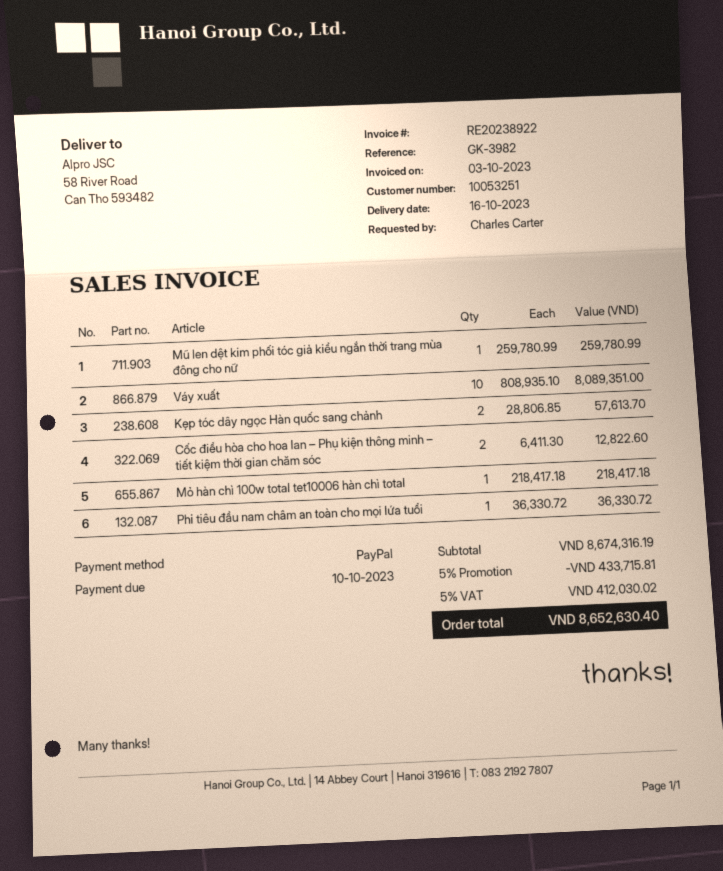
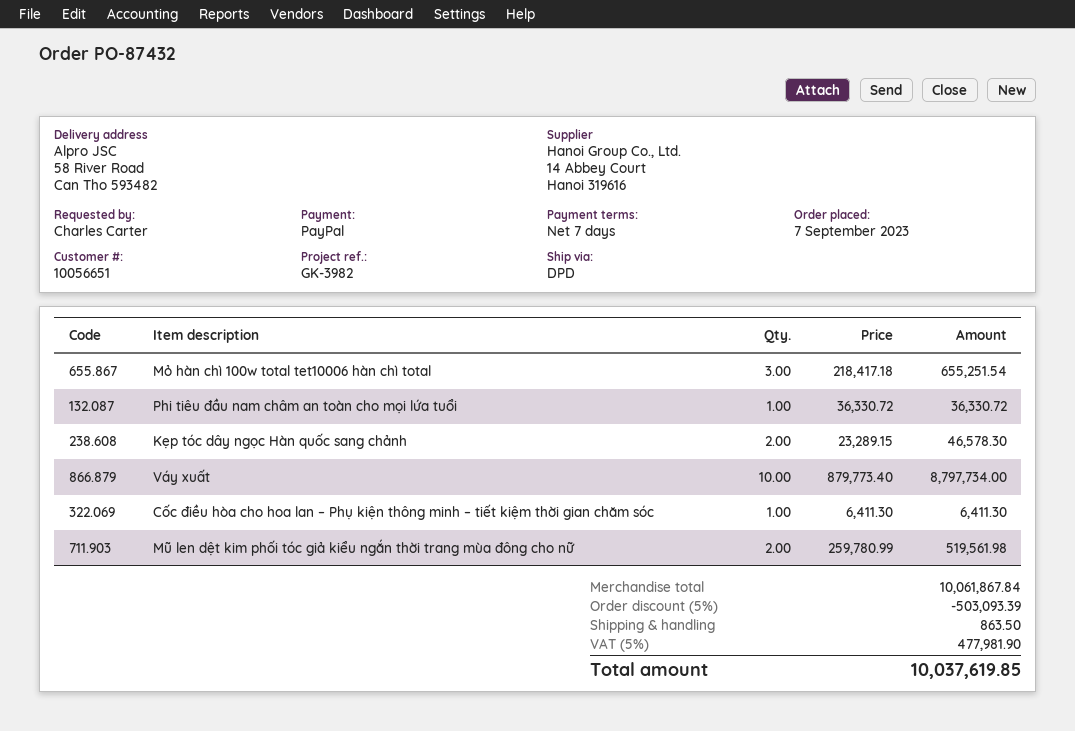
customer number: 10053251 -> 10056651
Mũ len dệt kim phối tóc giả kiểu ngắn thời trang mùa đông cho nữ: 1 x 259780.99 = 259780.99 -> 2 x 259780.99 = 519561.98
Váy xuất: 10 x 808935.10 = 8089351.00 -> 10 x 879773.40 = 8797734.00
Kẹp tóc dây ngọc Hàn quốc sang chảnh: 2 x 28806.85 = 57613.70 -> 2 x 23289.15 = 46578.30
Cốc điều hòa cho hoa lan – Phụ kiện thông minh – tiết kiệm thời gian chăm sóc: 2 x 6411.30 = 12822.60 -> 1 x 6411.30 = 6411.30
Mỏ hàn chì 100w total tet10006 hàn chì total: 1 x 218417.18 = 218417.18 -> 3 x 218417.18 = 655251.54
subtotal: 8674316.19 -> 10061867.84
discount: 5% = 433715.81 -> 5% = 503093.39
shipping: none -> 863.50
tax: 5% = 412030.02 -> 5% = 477981.90
total: 8652630.40 -> 10037619.85

